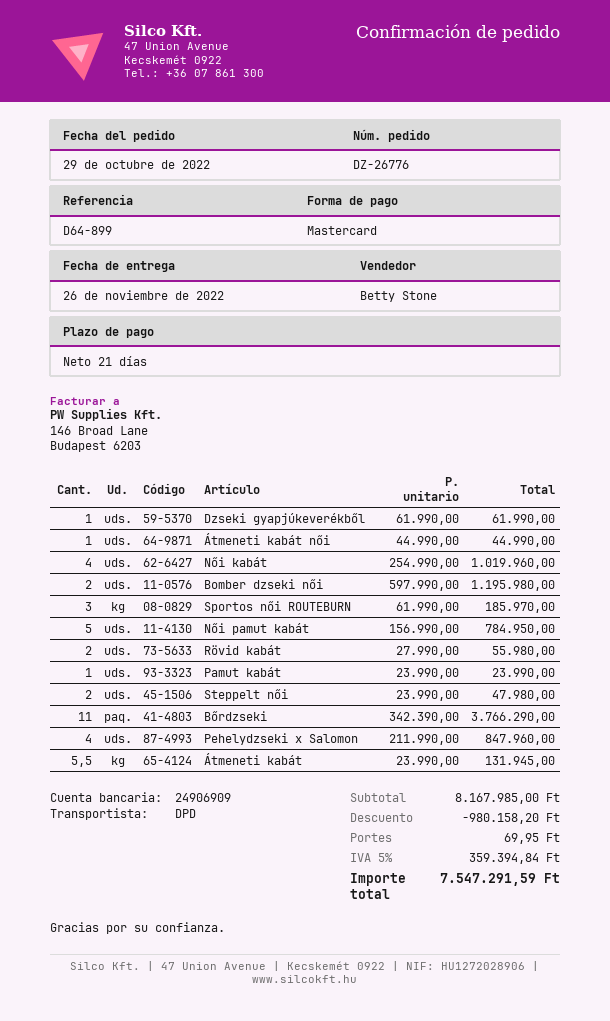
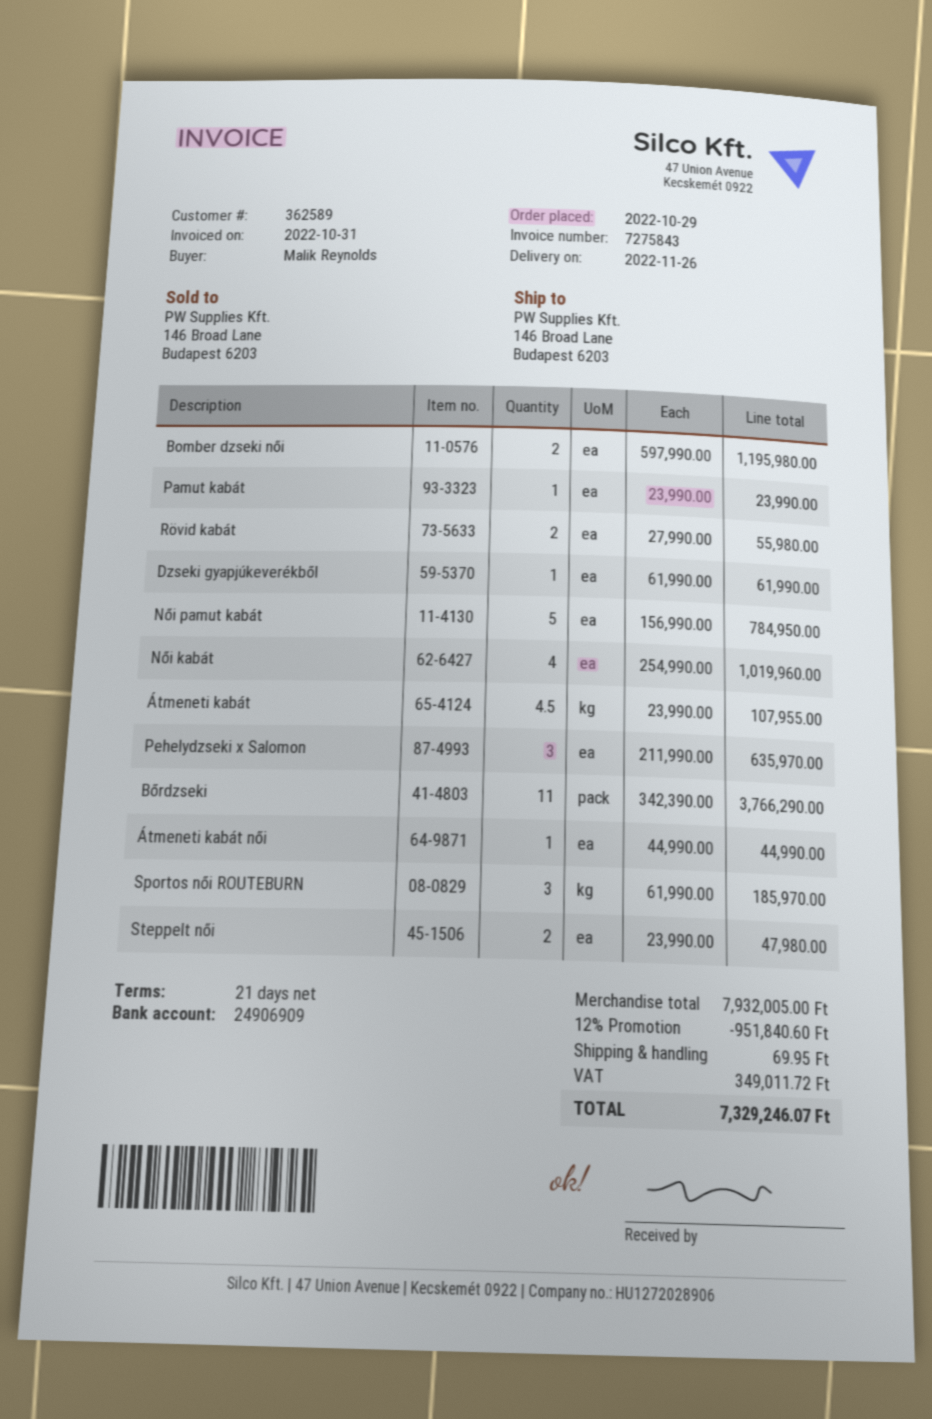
Pehelydzseki x Salomon: 4 x 211990.00 = 847960.00 -> 3 x 211990.00 = 635970.00
Átmeneti kabát: 5.5 x 23990.00 = 131945.00 -> 4.5 x 23990.00 = 107955.00
subtotal: 8167985.00 -> 7932005.00
discount: 980158.20 -> 951840.60
tax: 359394.84 -> 349011.72
total: 7547291.59 -> 7329246.07

